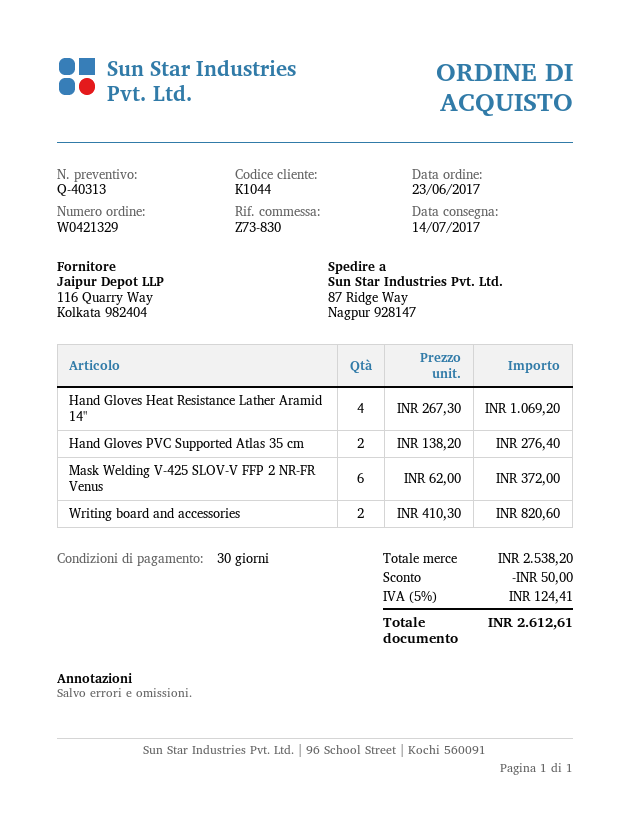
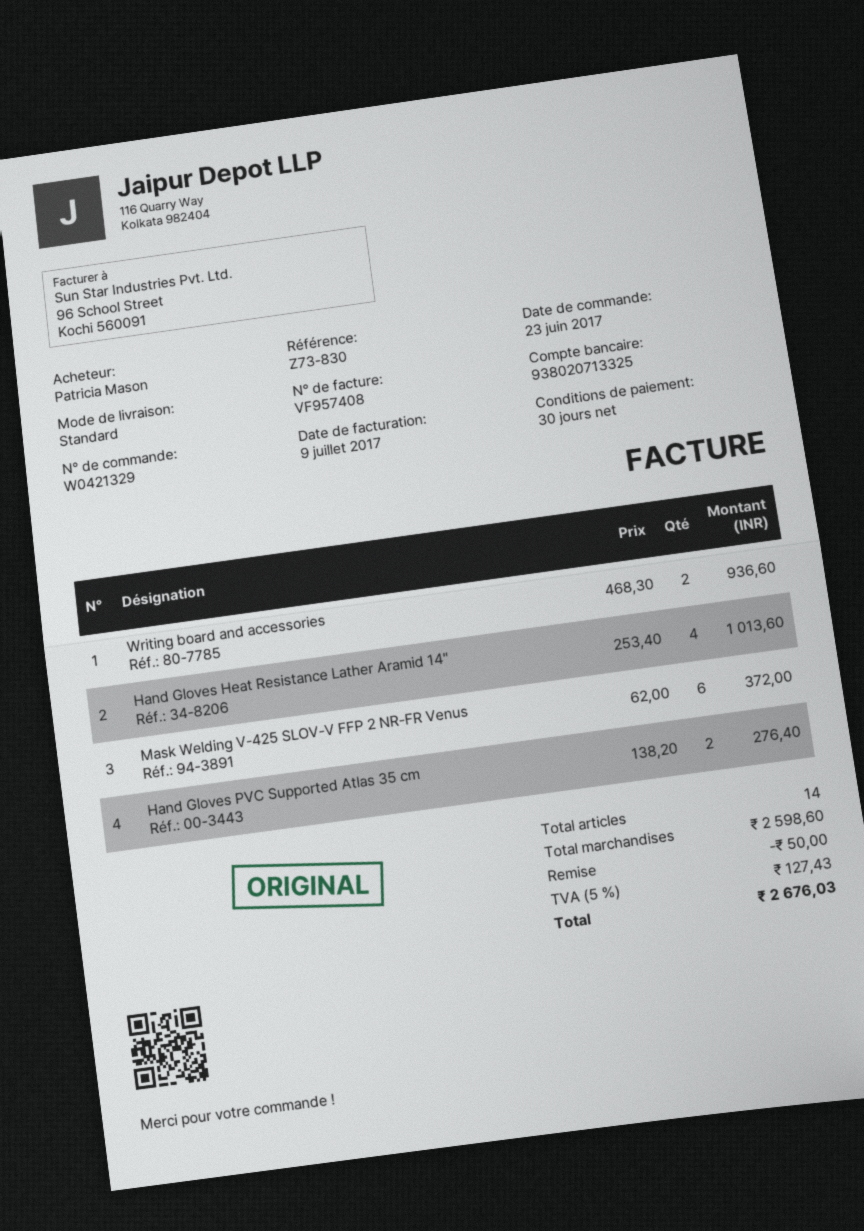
Hand Gloves Heat Resistance Lather Aramid 14": 4 x 267.30 = 1069.20 -> 4 x 253.40 = 1013.60
Writing board and accessories: 2 x 410.30 = 820.60 -> 2 x 468.30 = 936.60
subtotal: 2538.20 -> 2598.60
tax: 5% = 124.41 -> 5% = 127.43
total: 2612.61 -> 2676.03

